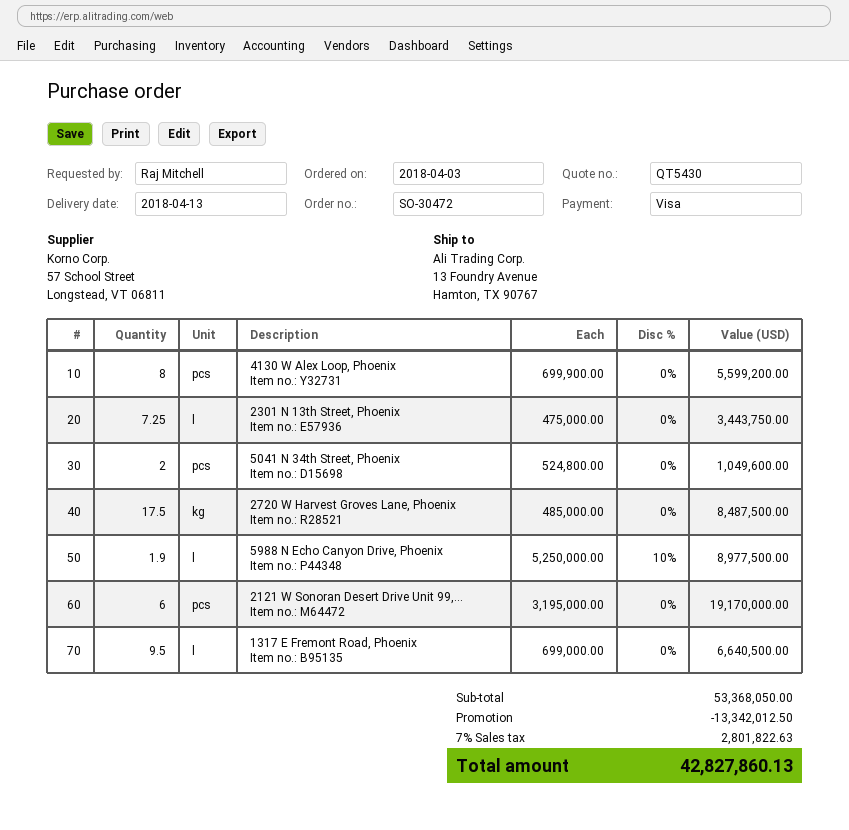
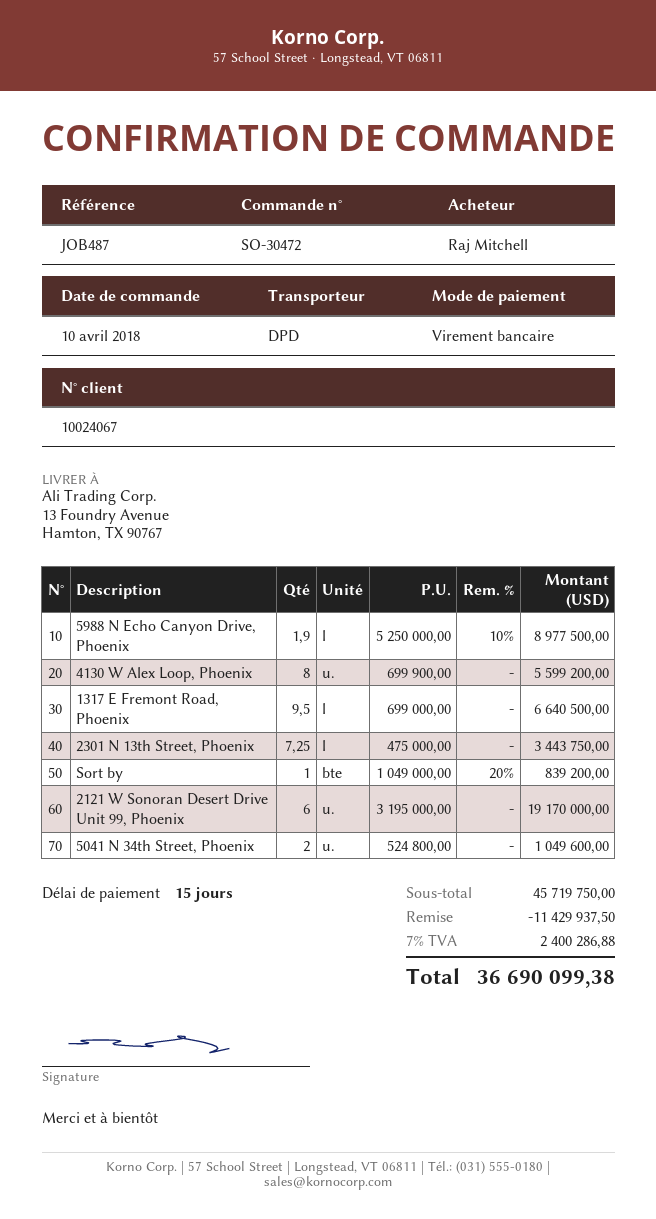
order date: 2018-04-03 -> 2018-04-10
payment method: Visa -> bank transfer
2720 W Harvest Groves Lane, Phoenix: 17.5 x 485000.00 = 8487500.00 -> none
Sort by: none -> 1 x 1049000.00 - 20% = 839200.00
subtotal: 53368050.00 -> 45719750.00
discount: 13342012.50 -> 11429937.50
tax: 7% = 2801822.63 -> 7% = 2400286.88
total: 42827860.13 -> 36690099.38

